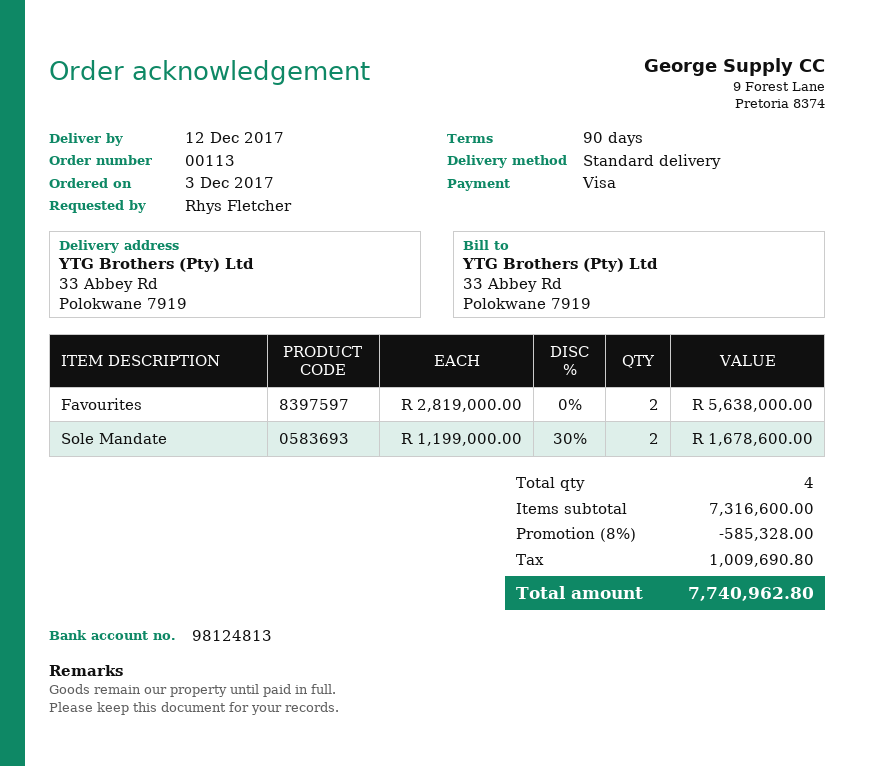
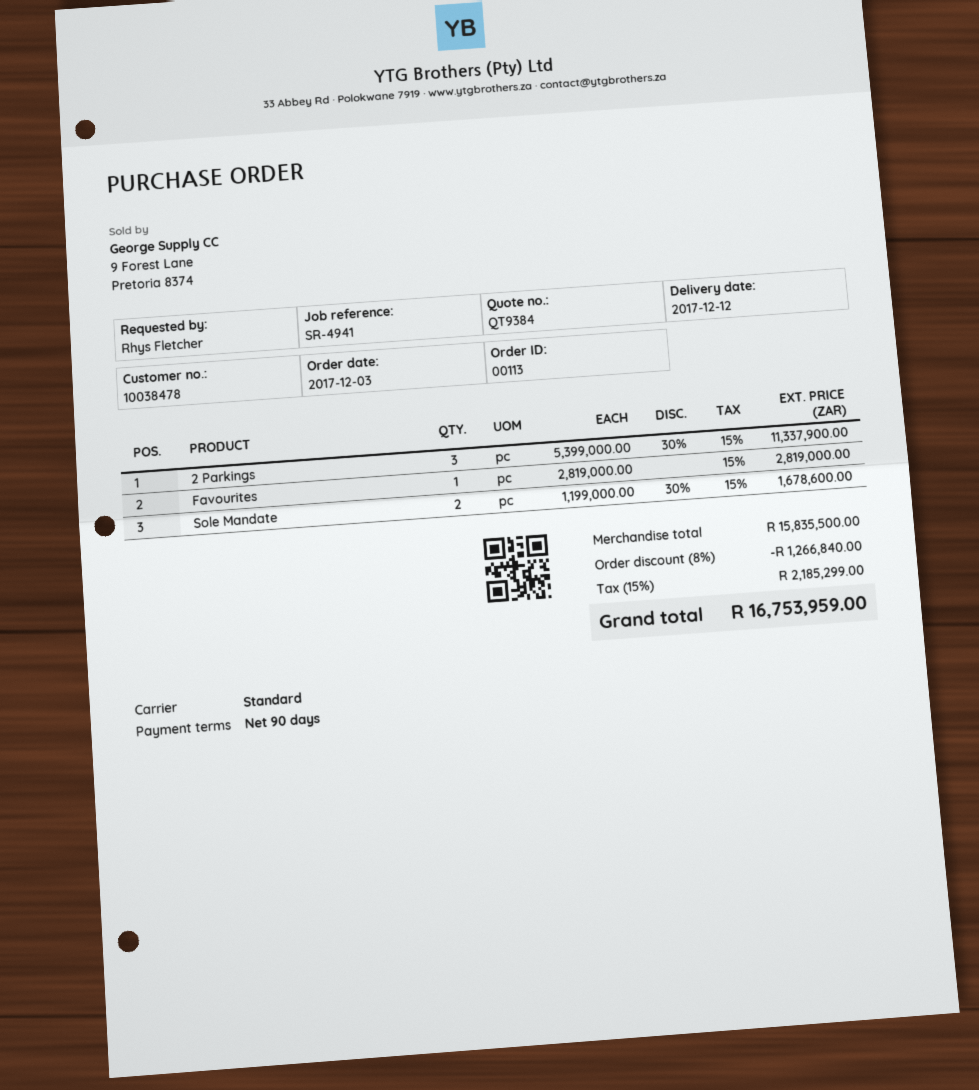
Favourites: 2 x 2819000.00 = 5638000.00 -> 1 x 2819000.00 = 2819000.00
2 Parkings: none -> 3 x 5399000.00 - 30% = 11337900.00
subtotal: 7316600.00 -> 15835500.00
discount: 8% = 585328.00 -> 8% = 1266840.00
tax: 1009690.80 -> 2185299.00
total: 7740962.80 -> 16753959.00

